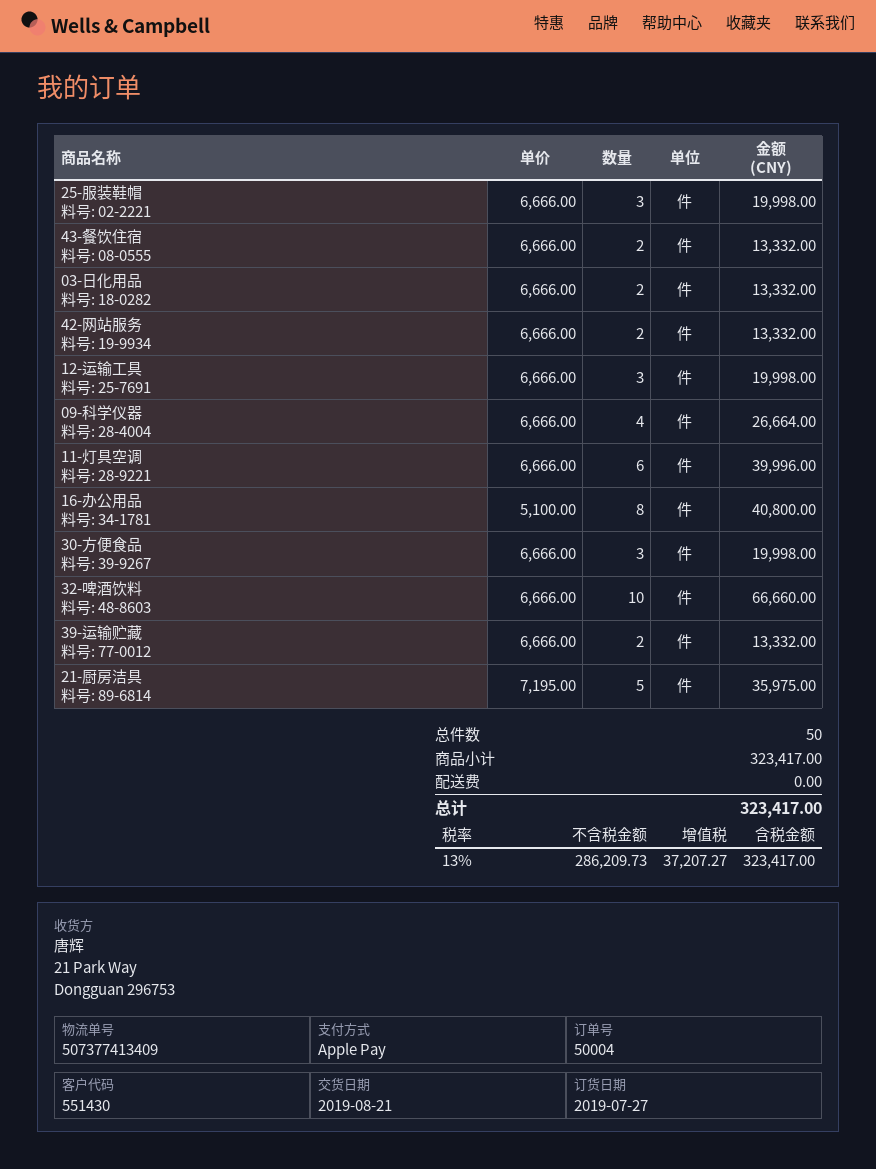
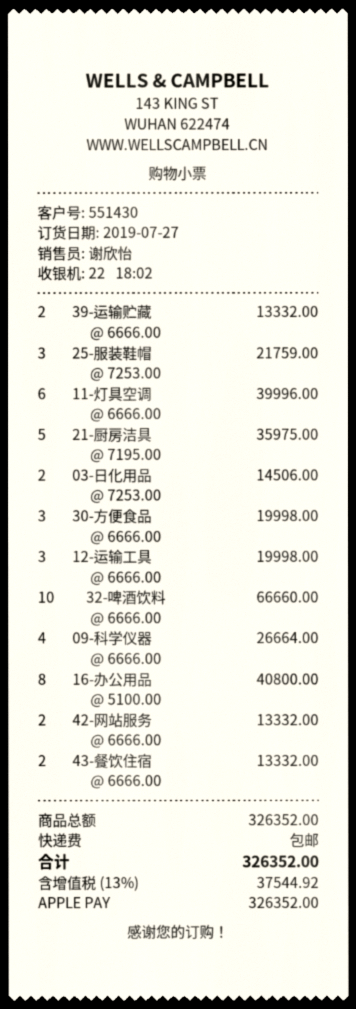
25-服装鞋帽: 3 x 6666.00 = 19998.00 -> 3 x 7253.00 = 21759.00
03-日化用品: 2 x 6666.00 = 13332.00 -> 2 x 7253.00 = 14506.00
subtotal: 323417.00 -> 326352.00
tax: 13% = 37207.27 -> 13% = 37544.92
total: 323417.00 -> 326352.00

